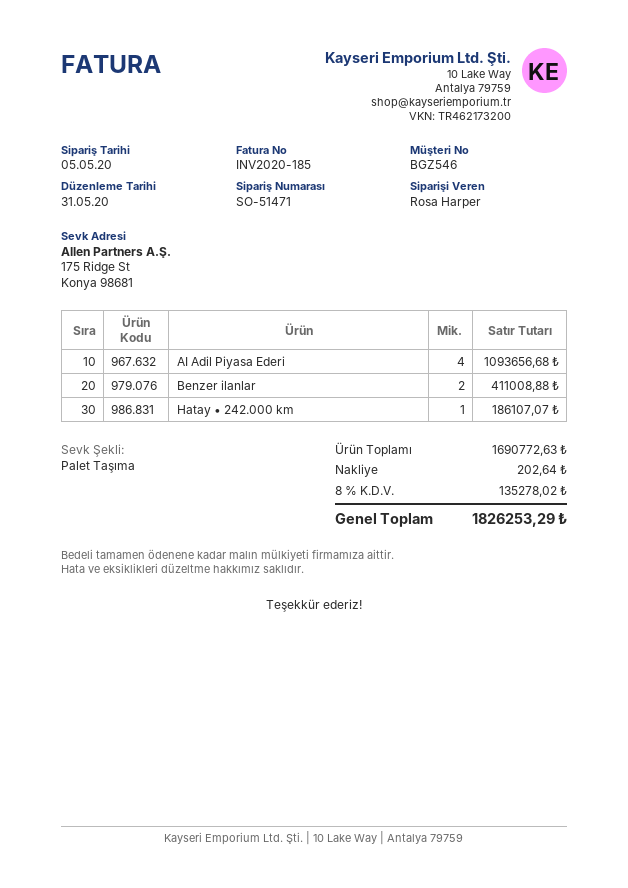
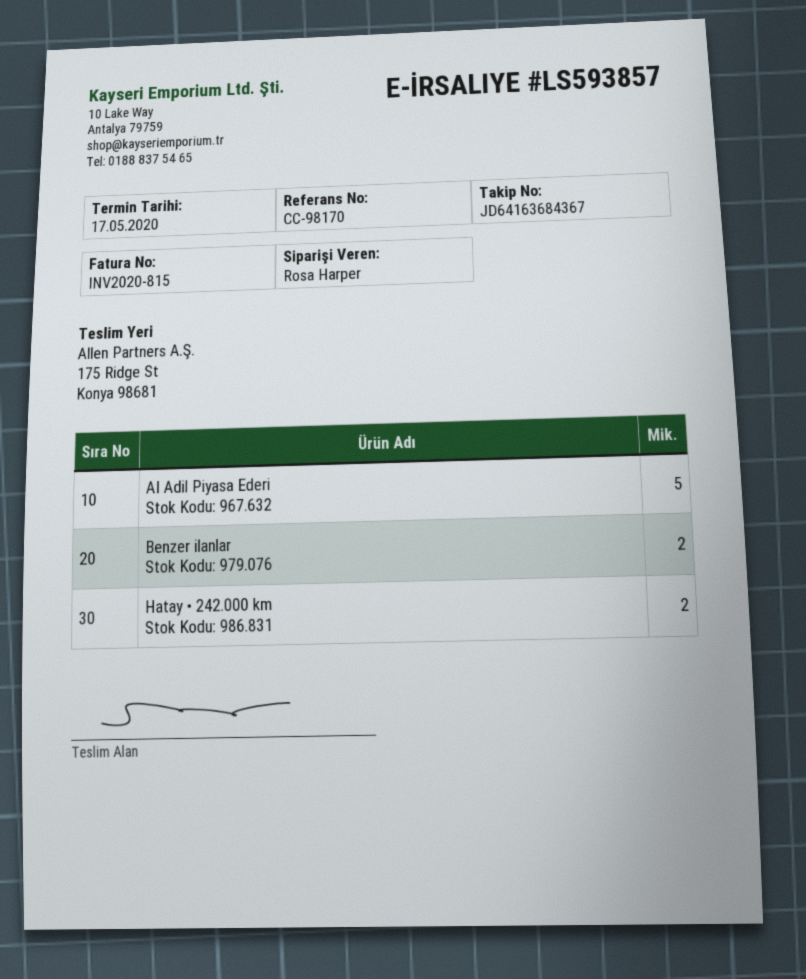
invoice number: INV2020-185 -> INV2020-815
AI Adil Piyasa Ederi: 4 -> 5
Hatay • 242.000 km: 1 -> 2

